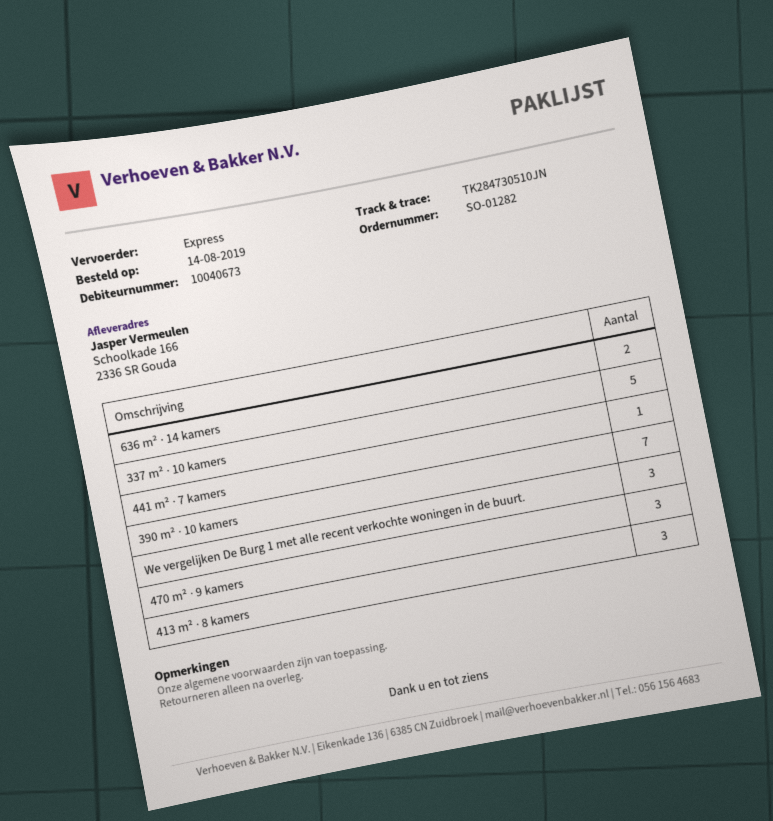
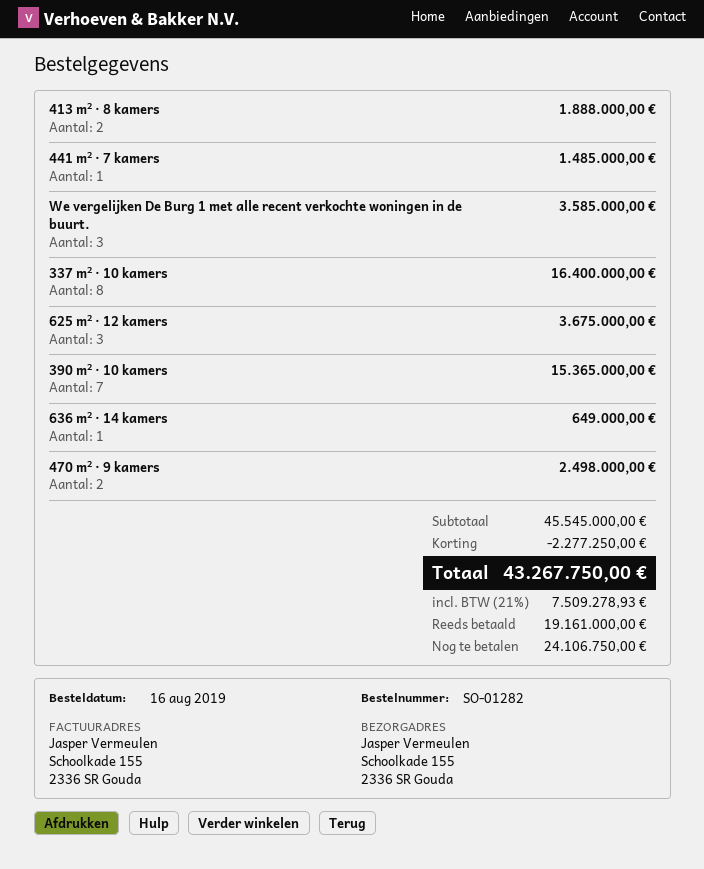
order date: 2019-08-14 -> 2019-08-16
ship to: Schoolkade 166, 2336 SR Gouda -> Schoolkade 155, 2336 SR Gouda
636 m² · 14 kamers: 2 -> 1
337 m² · 10 kamers: 5 -> 8
470 m² · 9 kamers: 3 -> 2
413 m² · 8 kamers: 3 -> 2
625 m² · 12 kamers: none -> 3

